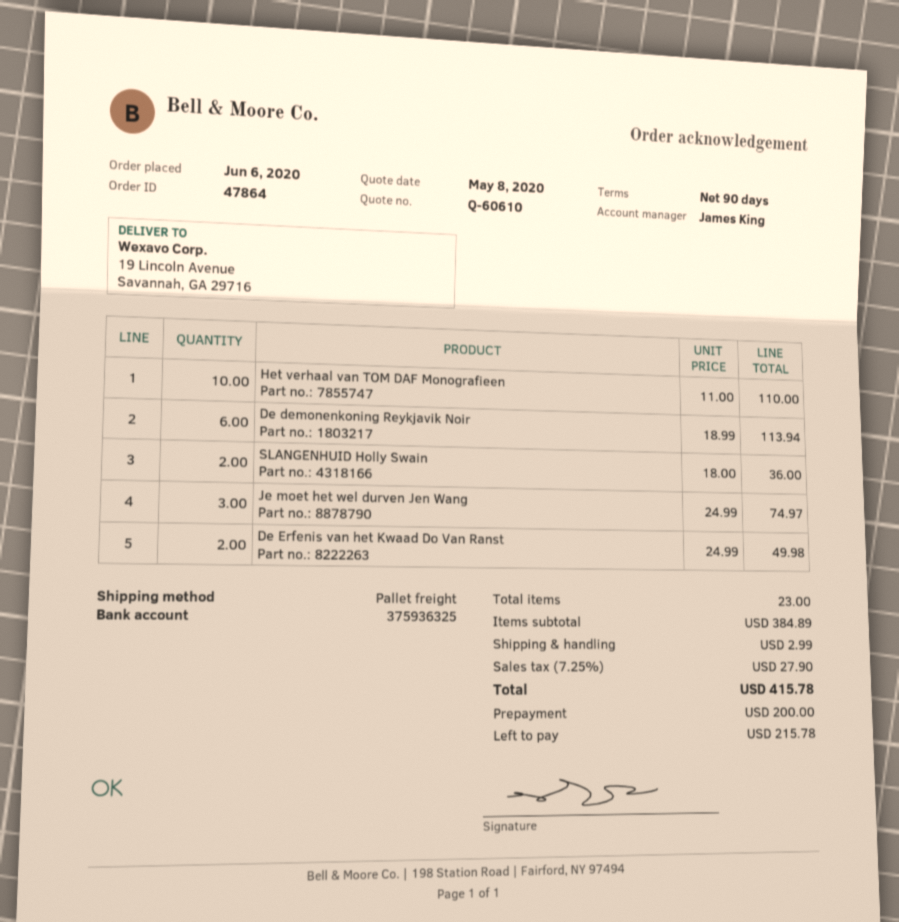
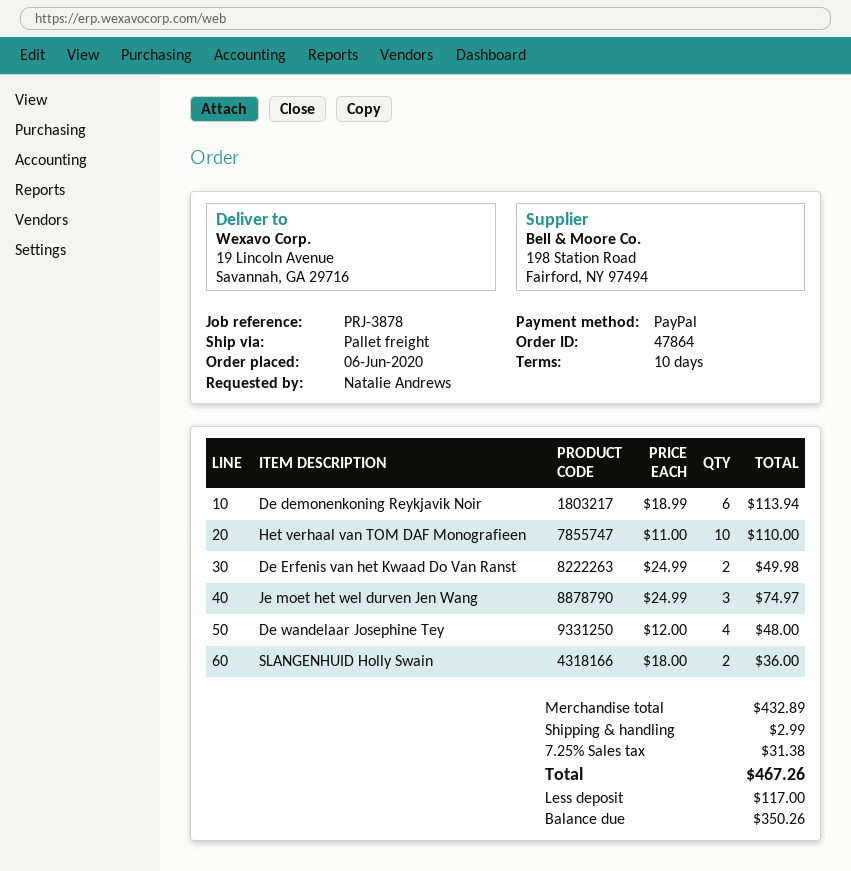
payment terms: 90 days -> 10 days
De wandelaar Josephine Tey: none -> 4 x 12.00 = 48.00
subtotal: 384.89 -> 432.89
tax: 7.25% = 27.90 -> 7.25% = 31.38
total: 415.78 -> 467.26
deposit: 200.00 -> 117.00
balance: 215.78 -> 350.26

